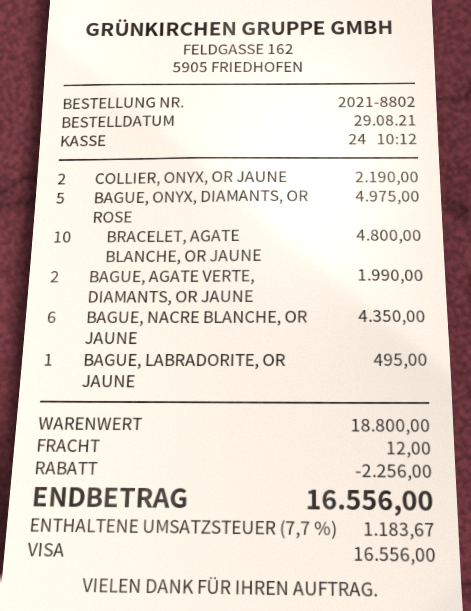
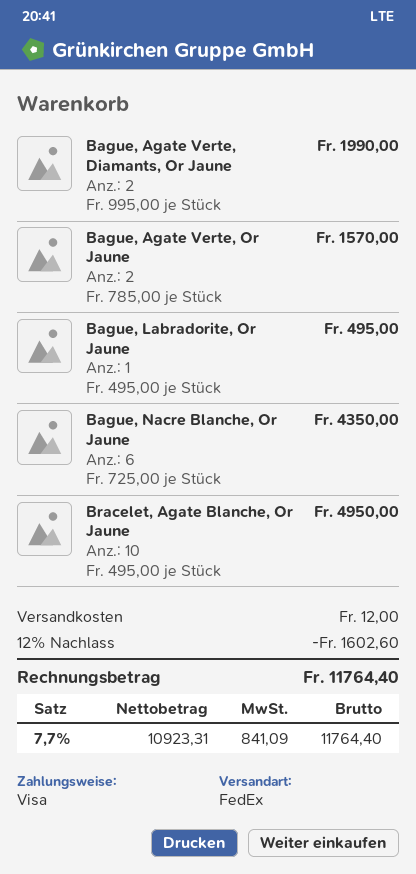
COLLIER, ONYX, OR JAUNE: 2 for 2190.00 -> none
BAGUE, ONYX, DIAMANTS, OR ROSE: 5 for 4975.00 -> none
BRACELET, AGATE BLANCHE, OR JAUNE: 10 for 4800.00 -> 10 for 4950.00
Bague, Agate Verte, Or Jaune: none -> 2 for 1570.00
discount: 2256.00 -> 1602.60
tax: 7.7% = 1183.67 -> 7.7% = 841.09
total: 16556.00 -> 11764.40

